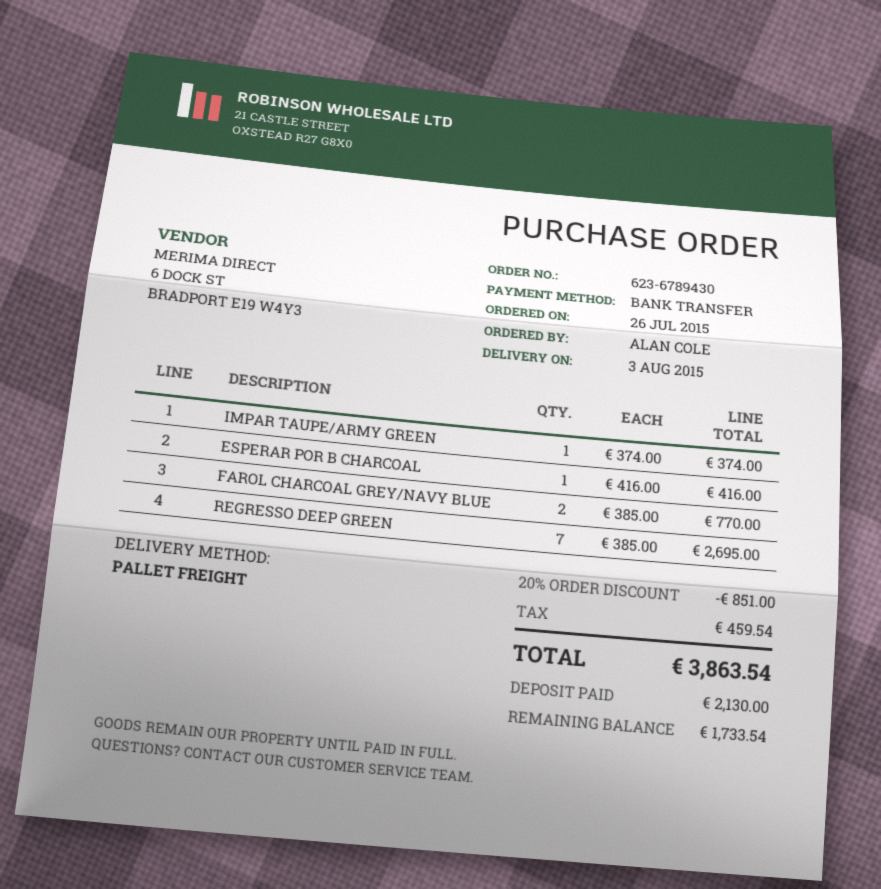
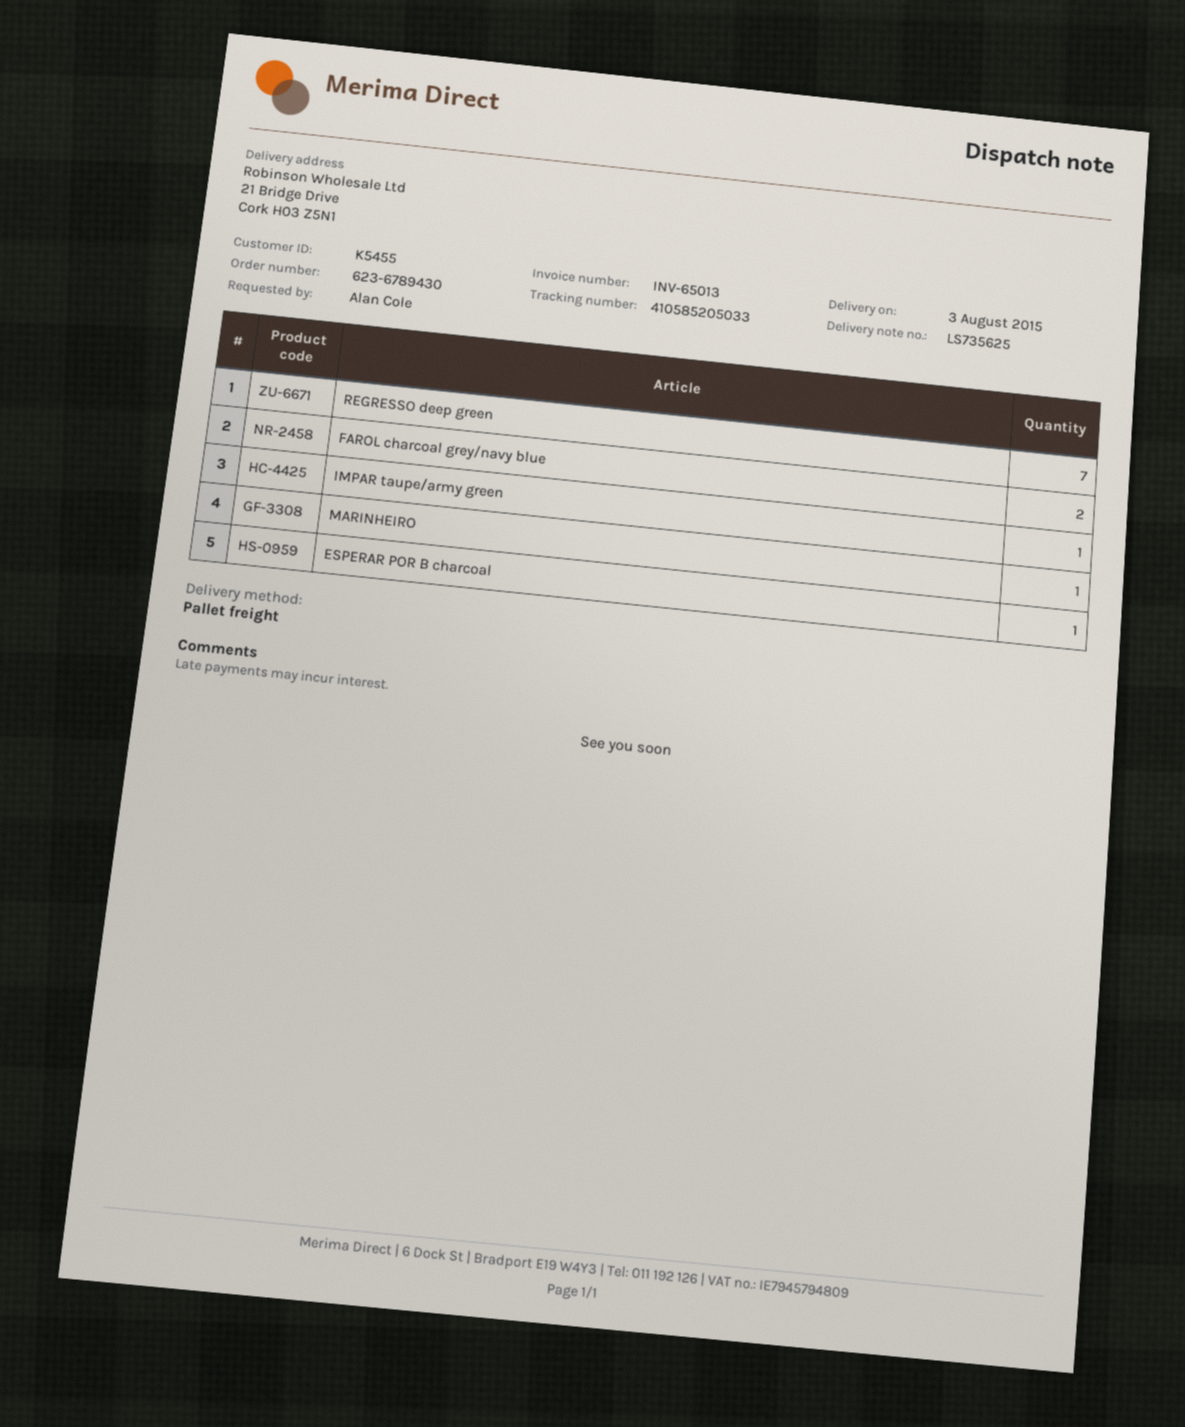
MARINHEIRO: none -> 1

